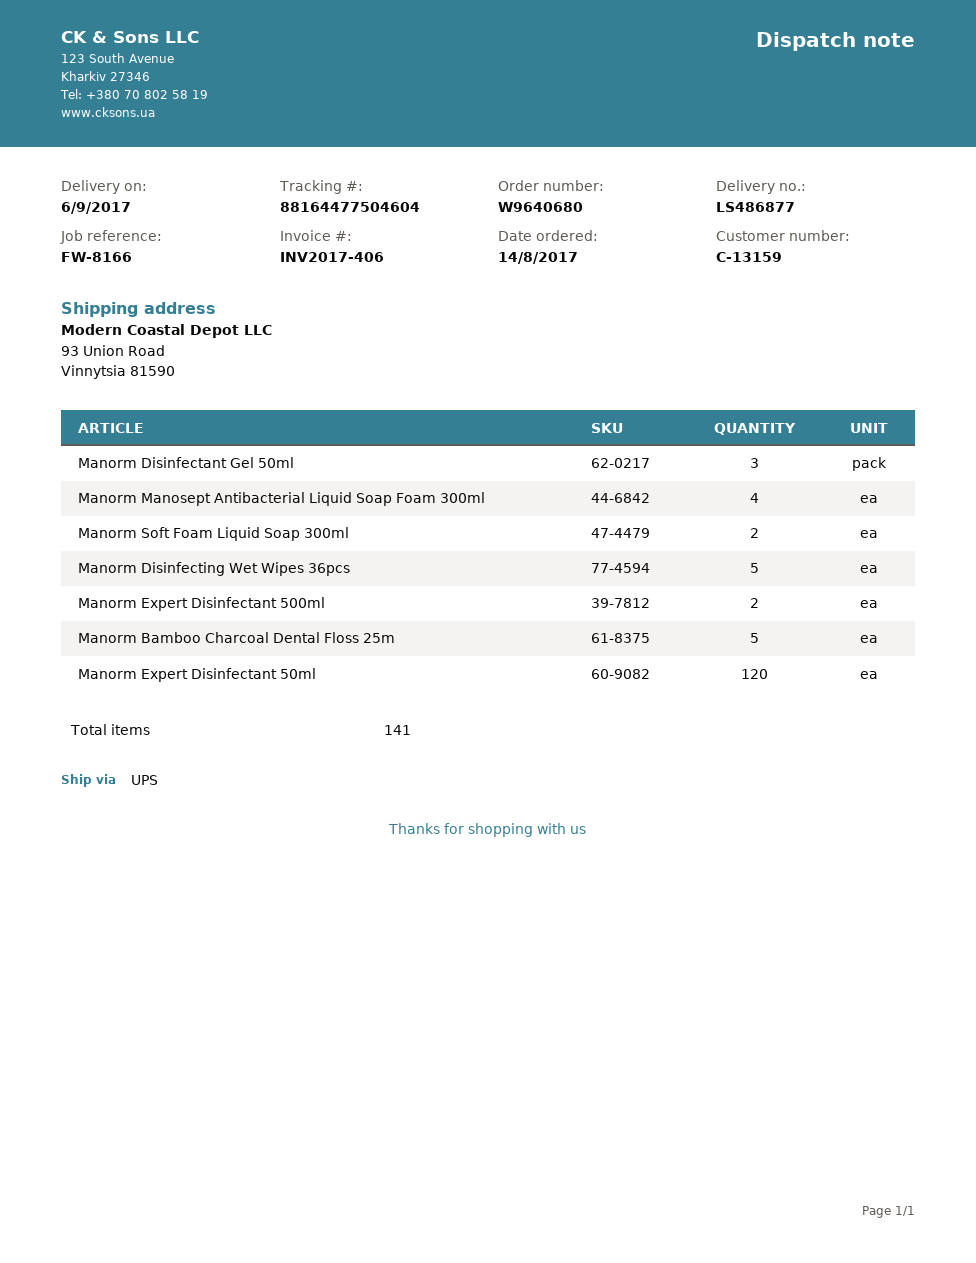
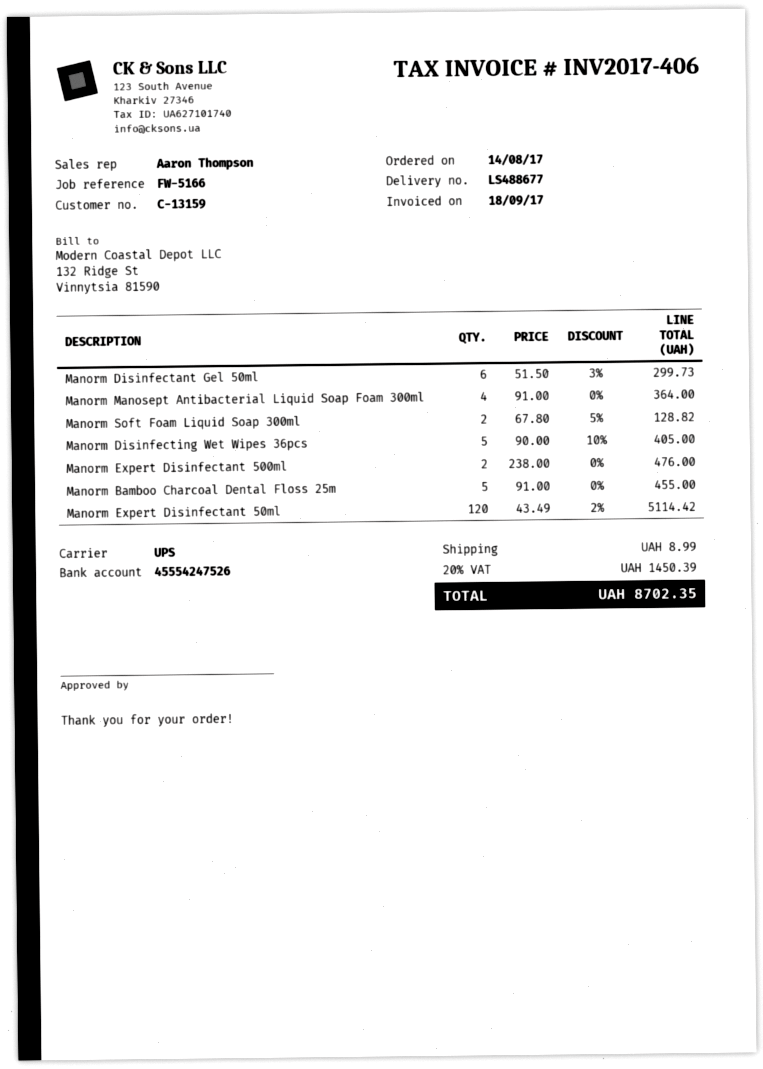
delivery note number: LS486877 -> LS488677
reference: FW-8166 -> FW-5166
Manorm Disinfectant Gel 50ml: 3 -> 6

